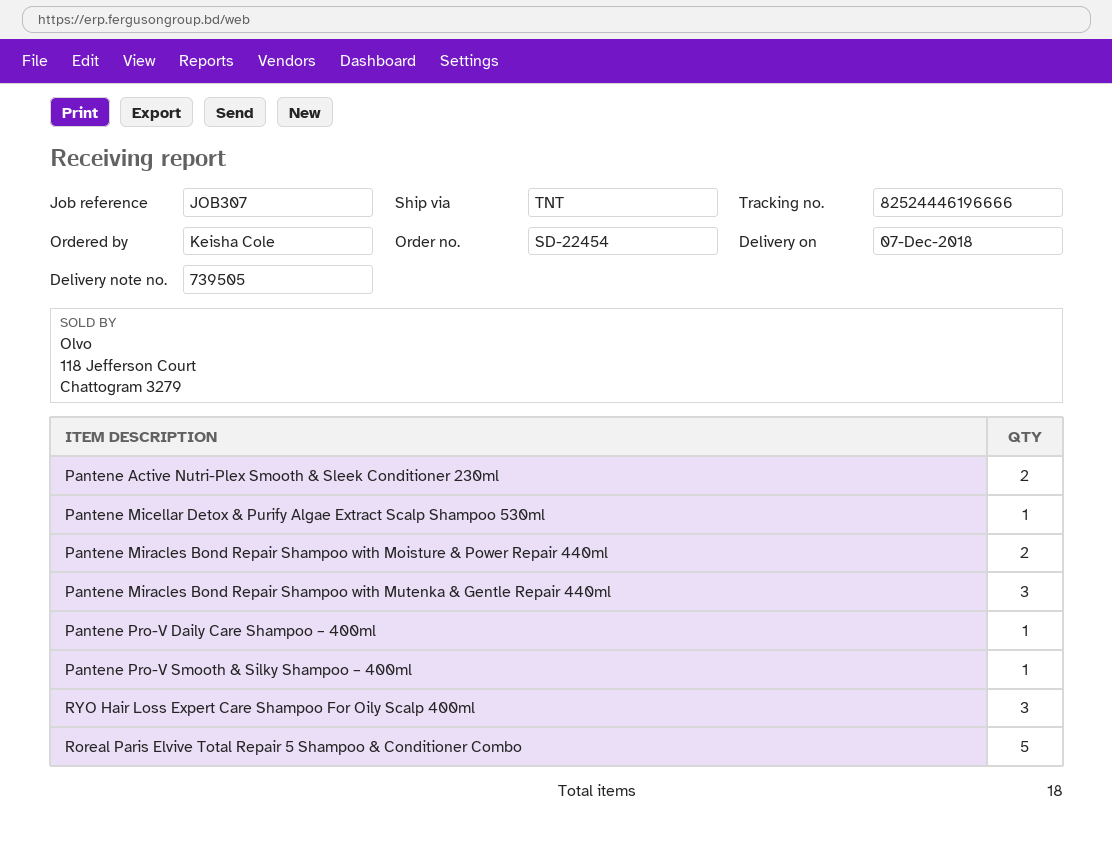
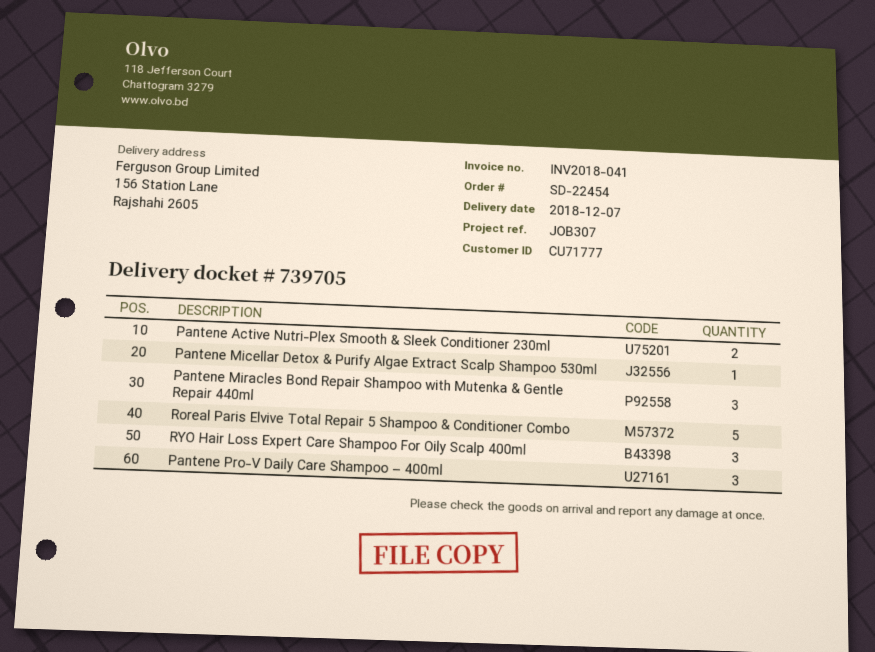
delivery note number: 739505 -> 739705
Pantene Miracles Bond Repair Shampoo with Moisture & Power Repair 440ml: 2 -> none
Pantene Pro-V Daily Care Shampoo – 400ml: 1 -> 3
Pantene Pro-V Smooth & Silky Shampoo – 400ml: 1 -> none

